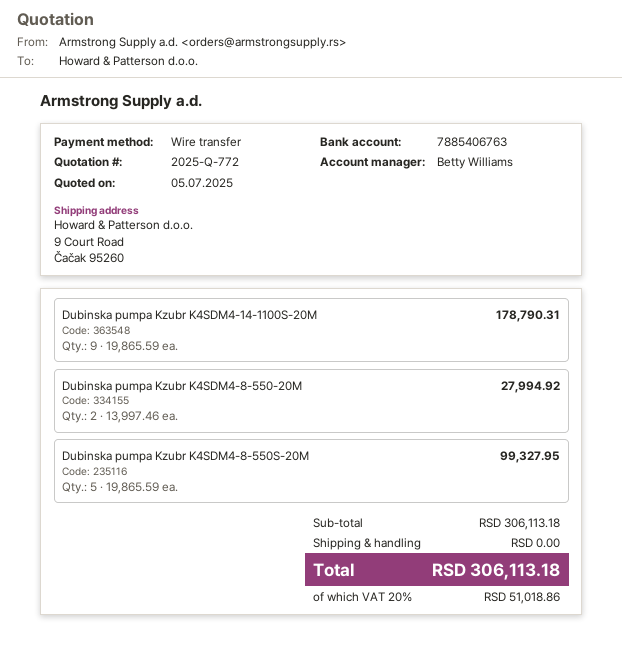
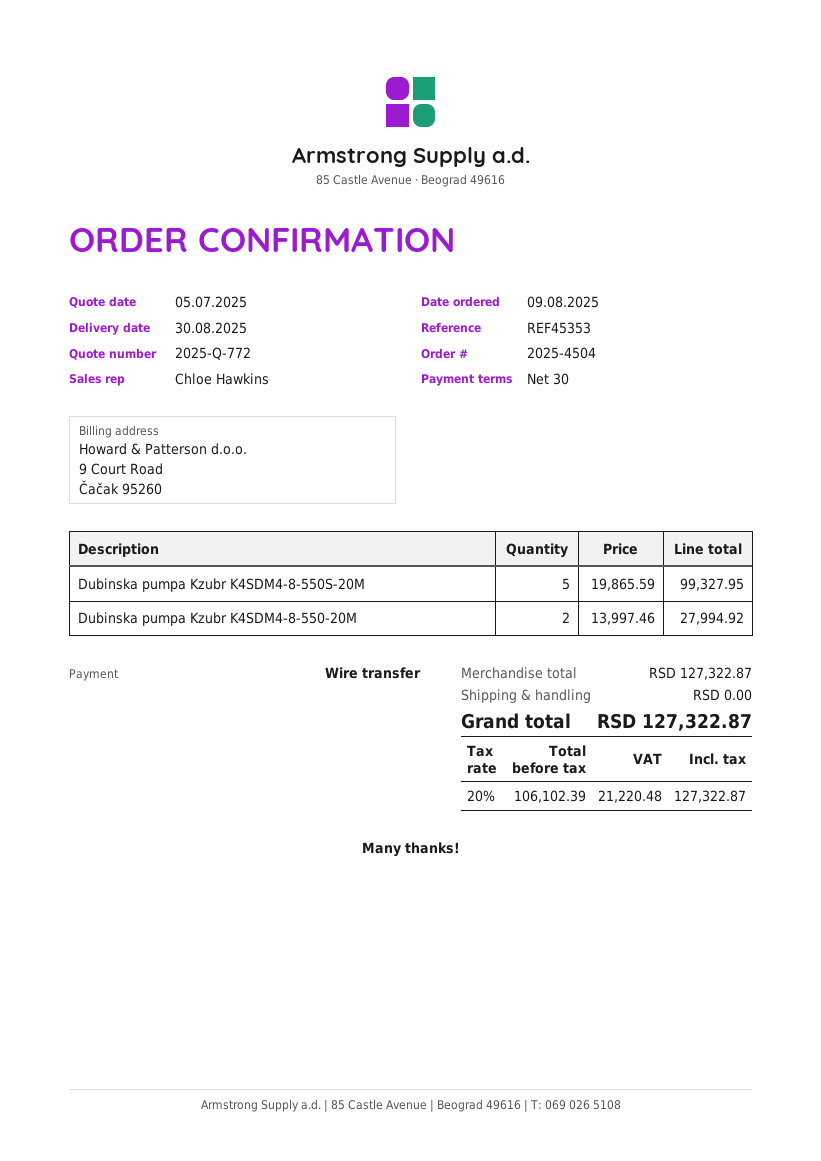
sales rep: Betty Williams -> Chloe Hawkins
Dubinska pumpa Kzubr K4SDM4-14-1100S-20M: 9 x 19865.59 = 178790.31 -> none
subtotal: 306113.18 -> 127322.87
tax: 20% = 51018.86 -> 20% = 21220.48
total: 306113.18 -> 127322.87

